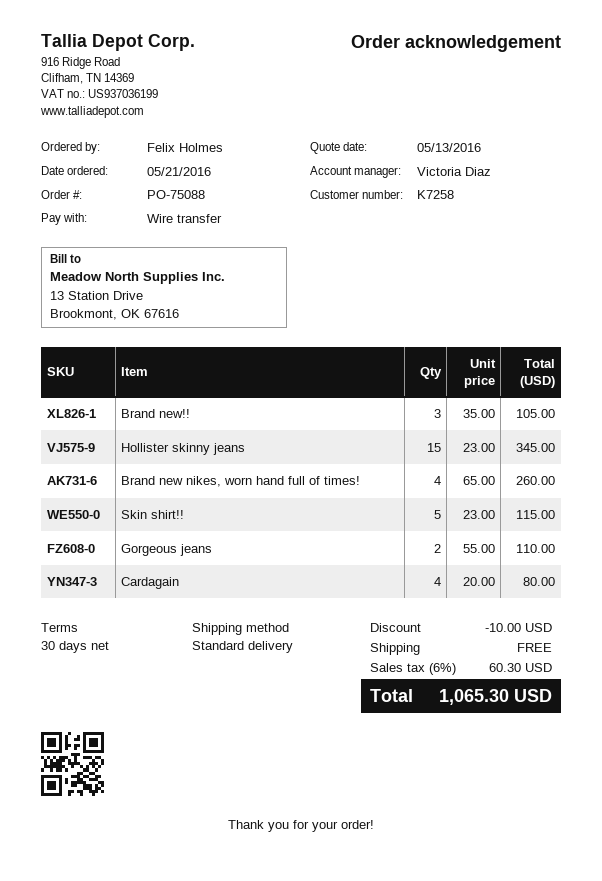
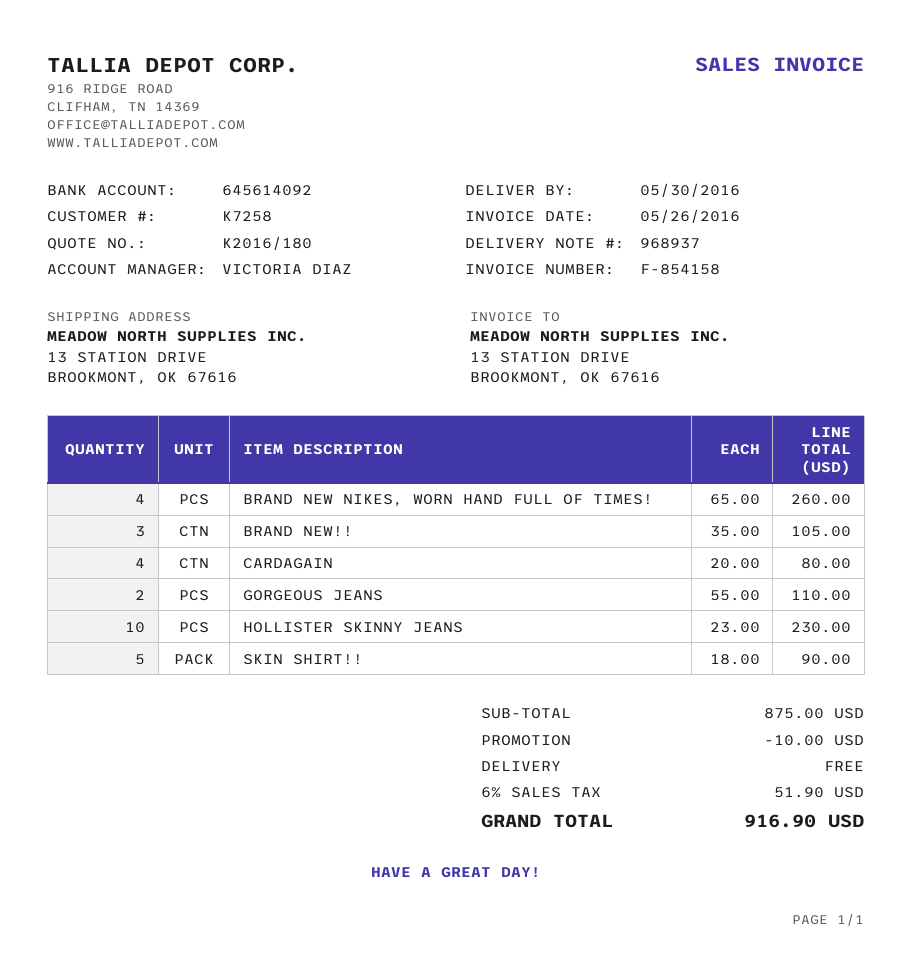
Hollister skinny jeans: 15 x 23.00 = 345.00 -> 10 x 23.00 = 230.00
Skin shirt!!: 5 x 23.00 = 115.00 -> 5 x 18.00 = 90.00
tax: 6% = 60.30 -> 6% = 51.90
total: 1065.30 -> 916.90

